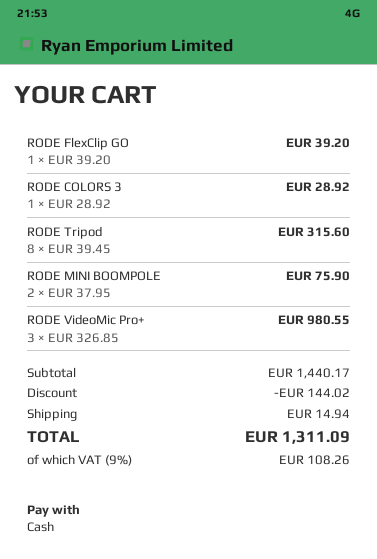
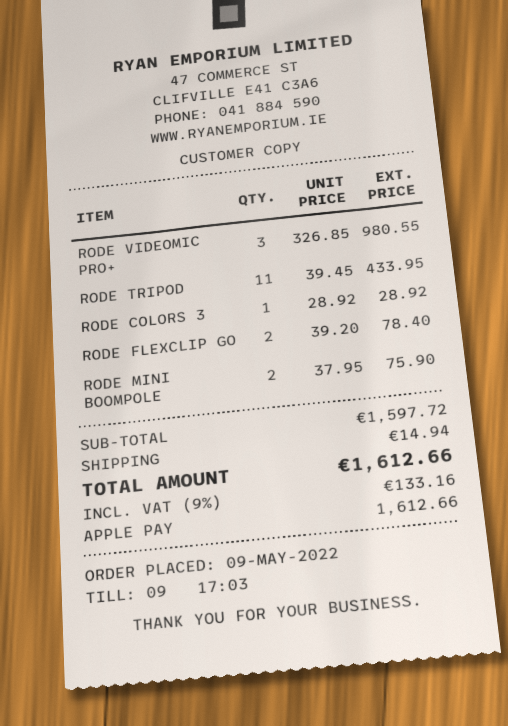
payment method: cash -> Apple Pay
RODE FlexClip GO: 1 x 39.20 = 39.20 -> 2 x 39.20 = 78.40
RODE Tripod: 8 x 39.45 = 315.60 -> 11 x 39.45 = 433.95
subtotal: 1440.17 -> 1597.72
discount: 144.02 -> none
tax: 9% = 108.26 -> 9% = 133.16
total: 1311.09 -> 1612.66

